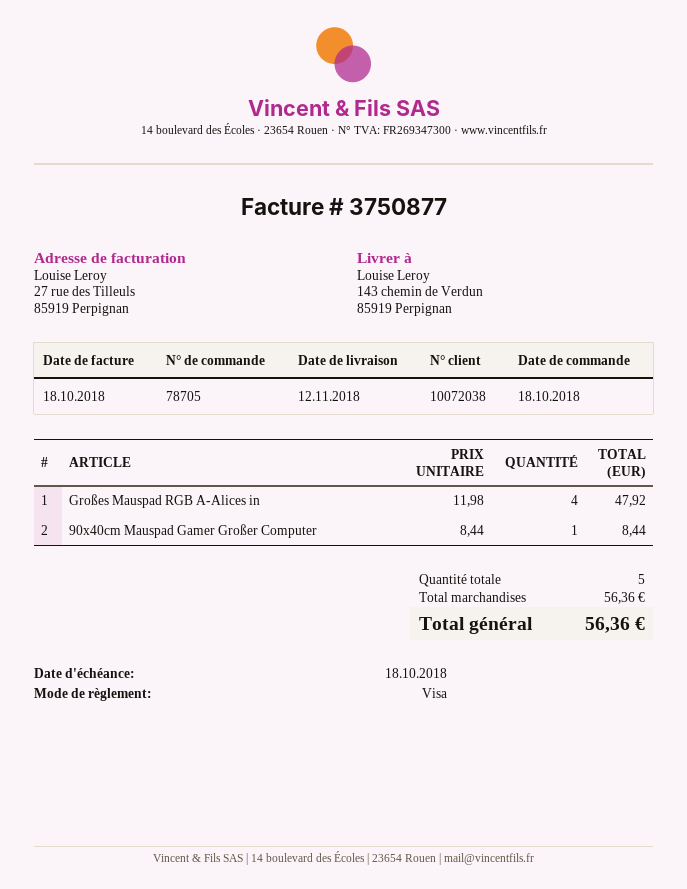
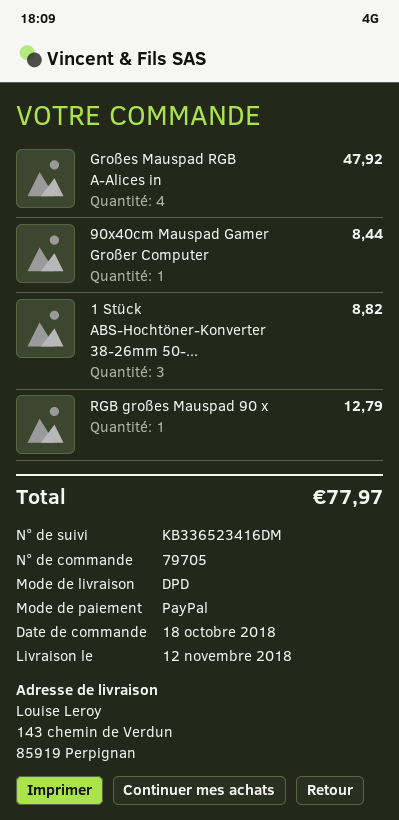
order number: 78705 -> 79705
payment method: Visa -> PayPal
1 Stück ABS-Hochtöner-Konverter 38-26mm 50-...: none -> 3 for 8.82
RGB großes Mauspad 90 x: none -> 1 for 12.79
total: 56.36 -> 77.97

